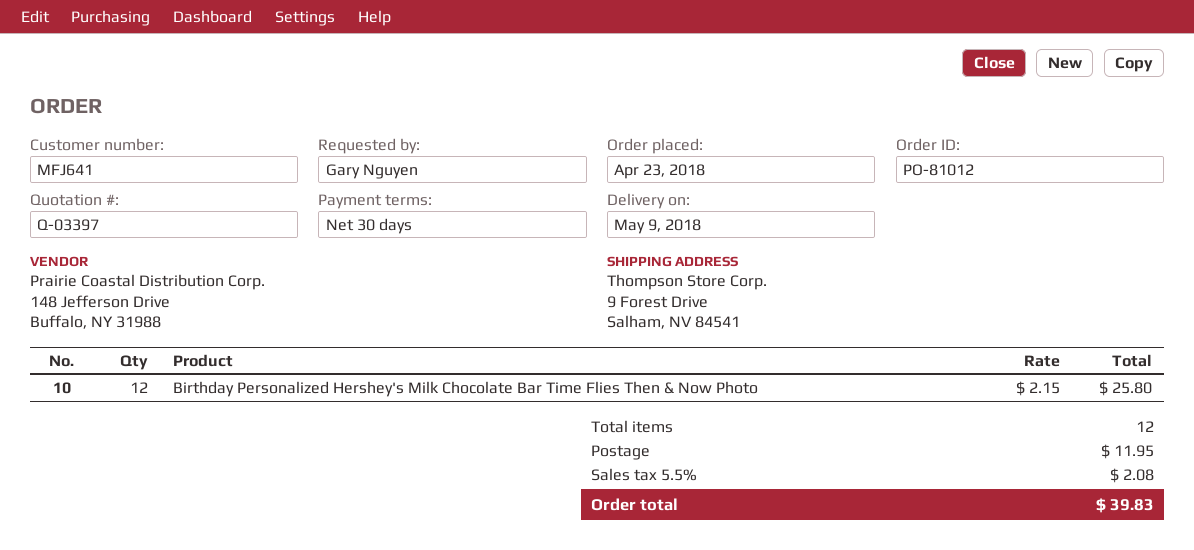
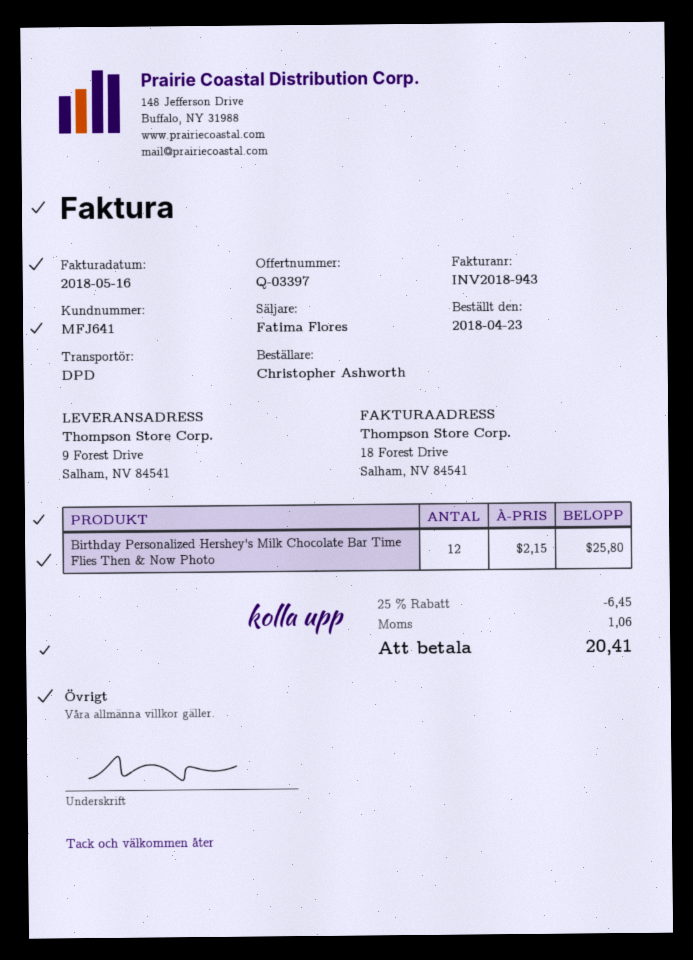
ordered by: Gary Nguyen -> Christopher Ashworth
discount: none -> 25% = 6.45
shipping: 11.95 -> none
tax: 2.08 -> 1.06
total: 39.83 -> 20.41

